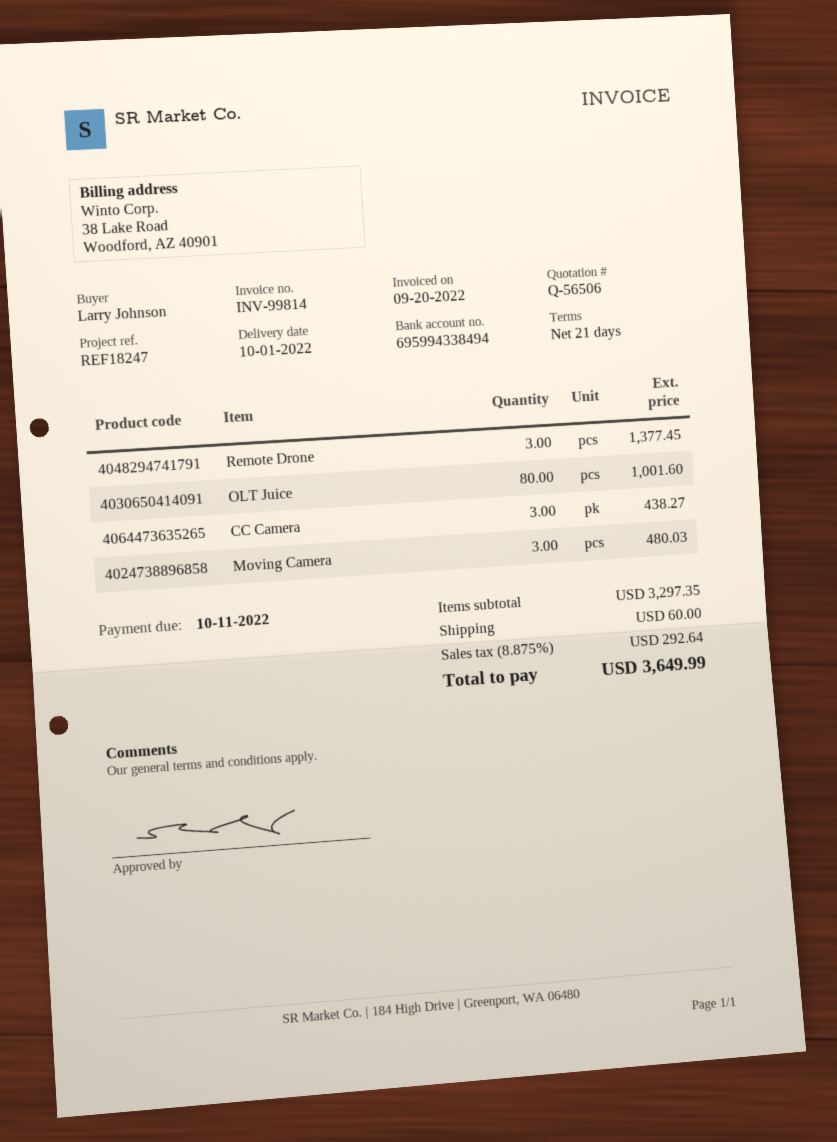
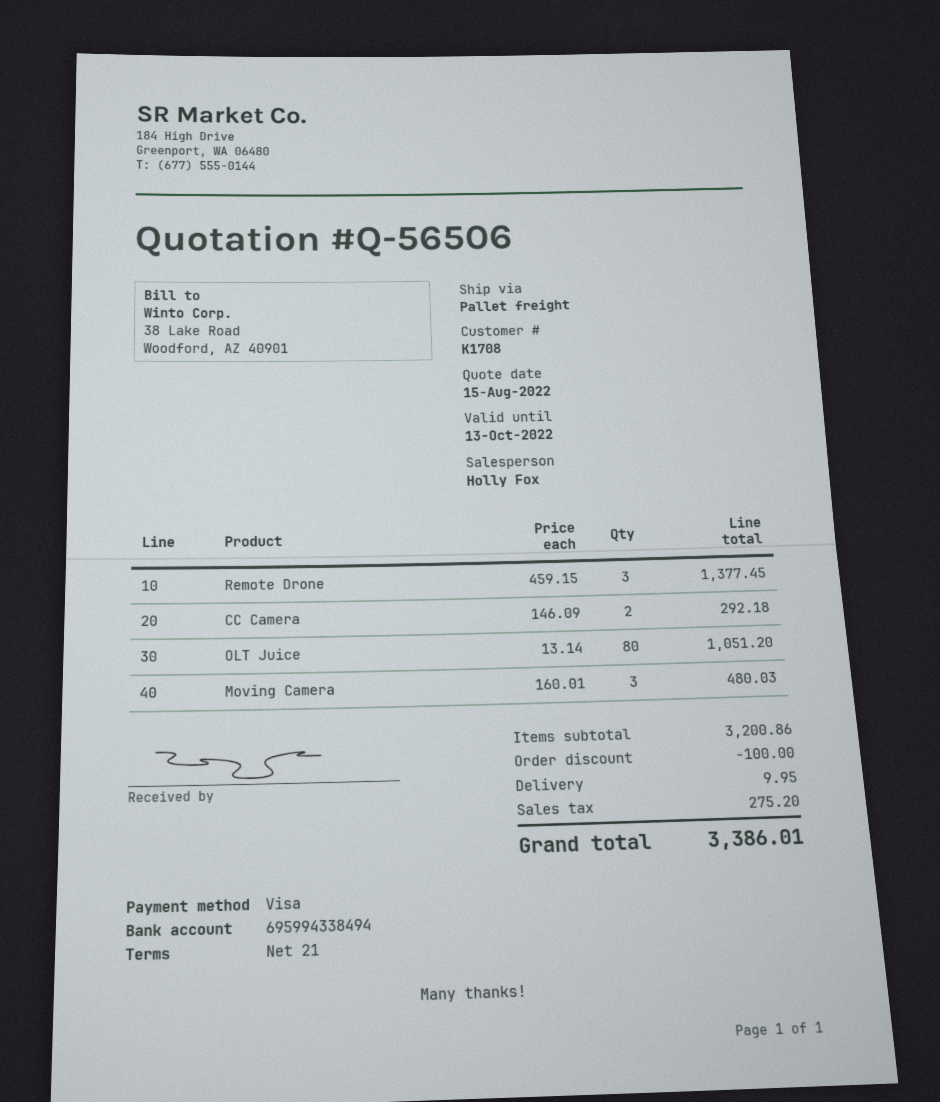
OLT Juice: 80 for 1001.60 -> 80 for 1051.20
CC Camera: 3 for 438.27 -> 2 for 292.18
subtotal: 3297.35 -> 3200.86
discount: none -> 100.00
shipping: 60.00 -> 9.95
tax: 292.64 -> 275.20
total: 3649.99 -> 3386.01

